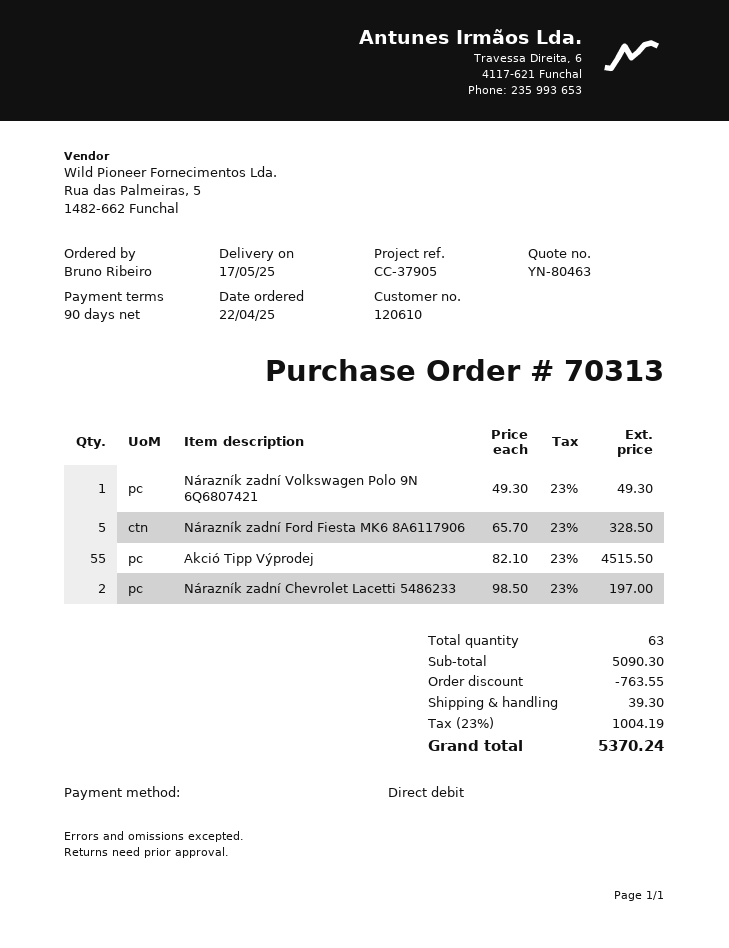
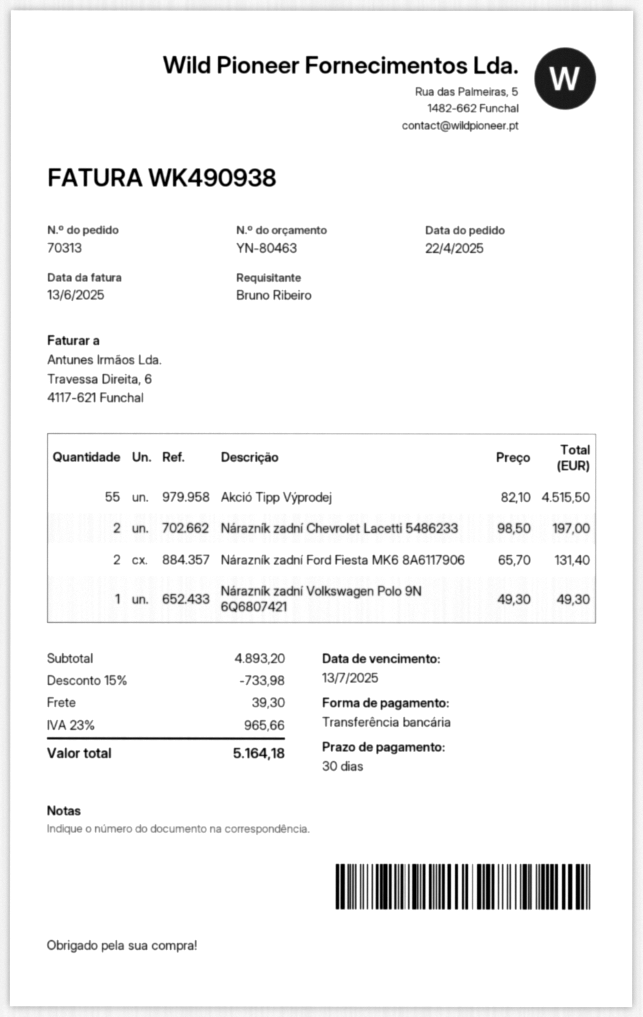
payment terms: 90 days -> 30 days
payment method: direct debit -> bank transfer
Nárazník zadní Ford Fiesta MK6 8A6117906: 5 x 65.70 = 328.50 -> 2 x 65.70 = 131.40
subtotal: 5090.30 -> 4893.20
discount: 763.55 -> 733.98
tax: 23% = 1004.19 -> 23% = 965.66
total: 5370.24 -> 5164.18

